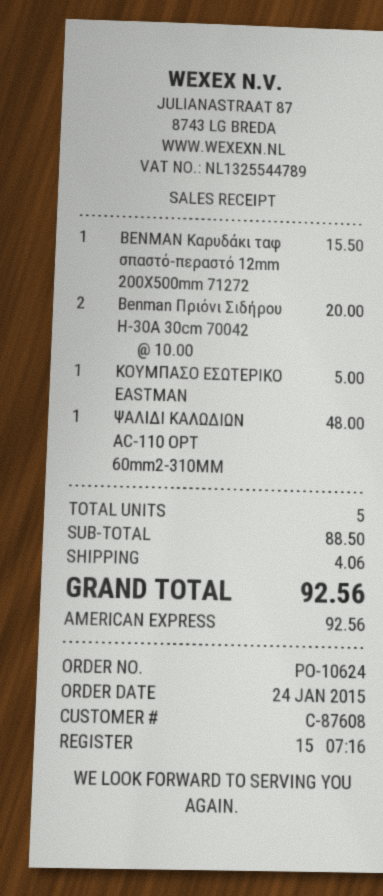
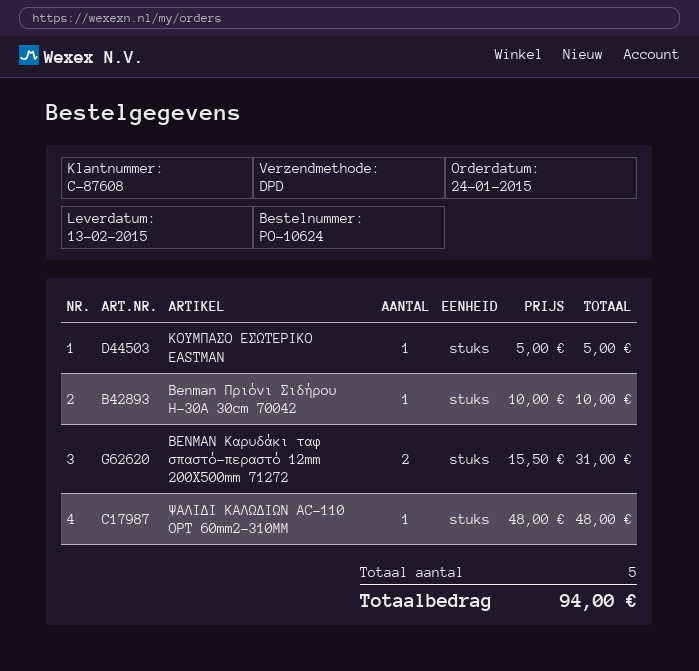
BENMAN Καρυδάκι ταφ σπαστό-περαστό 12mm 200X500mm 71272: 1 x 15.50 = 15.50 -> 2 x 15.50 = 31.00
Benman Πριόνι Σιδήρου H-30A 30cm 70042: 2 x 10.00 = 20.00 -> 1 x 10.00 = 10.00
shipping: 4.06 -> none
total: 92.56 -> 94.00

